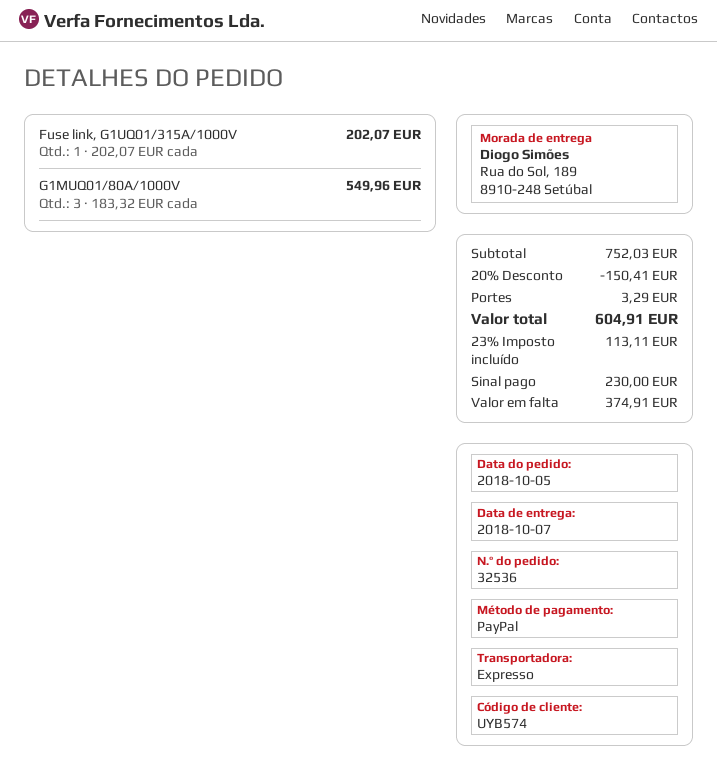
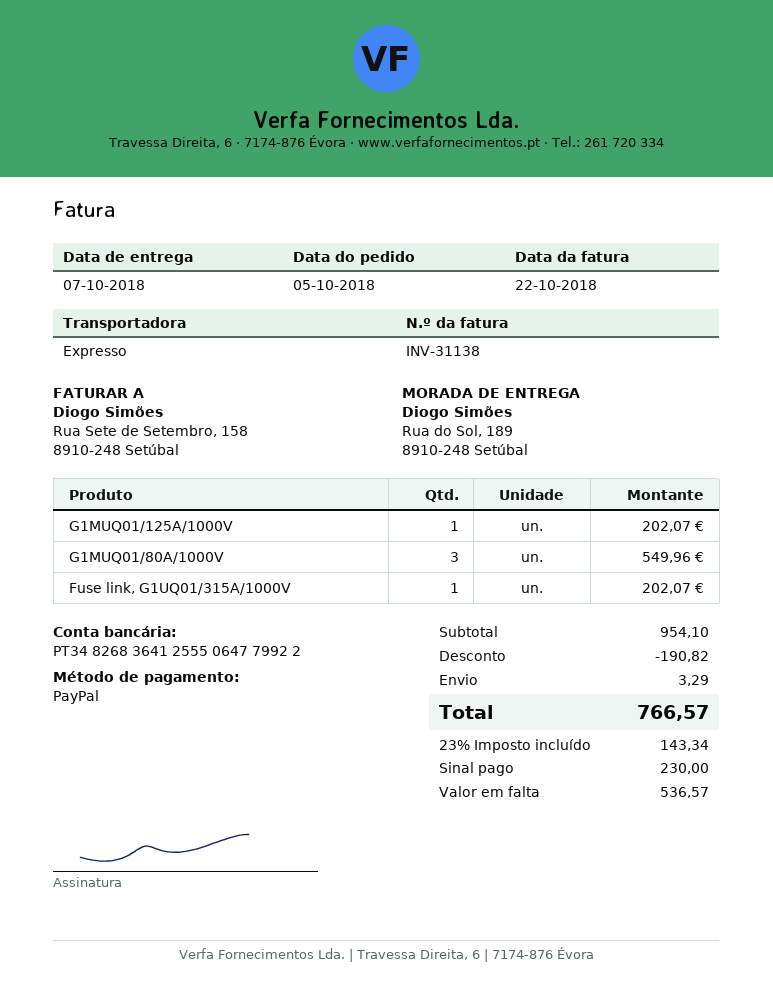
G1MUQ01/125A/1000V: none -> 1 for 202.07
subtotal: 752.03 -> 954.10
discount: 150.41 -> 190.82
tax: 23% = 113.11 -> 23% = 143.34
total: 604.91 -> 766.57
balance: 374.91 -> 536.57

